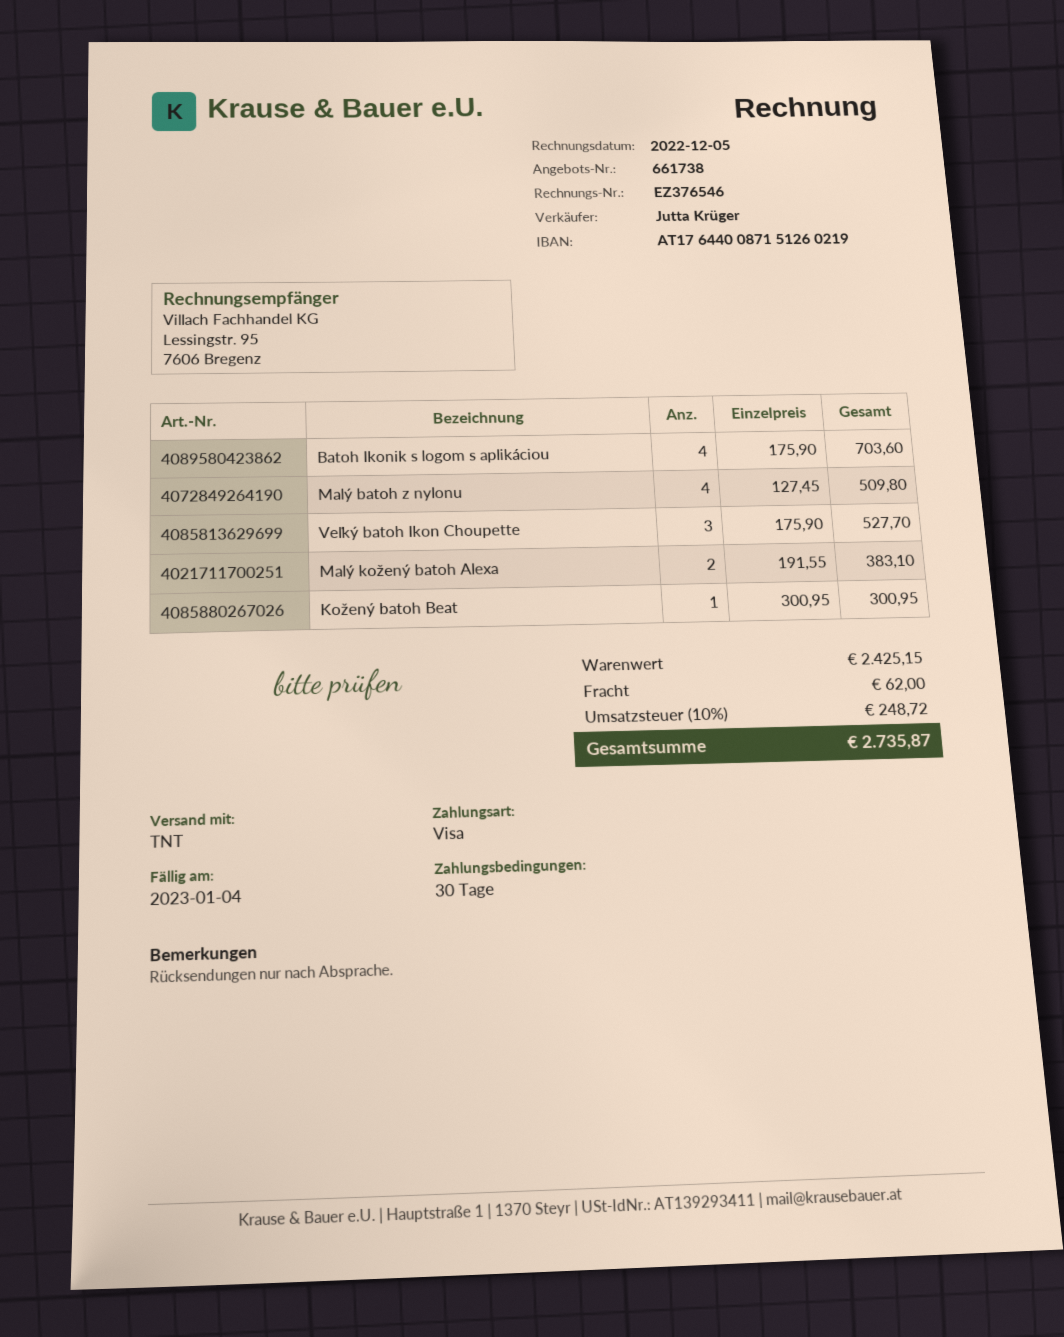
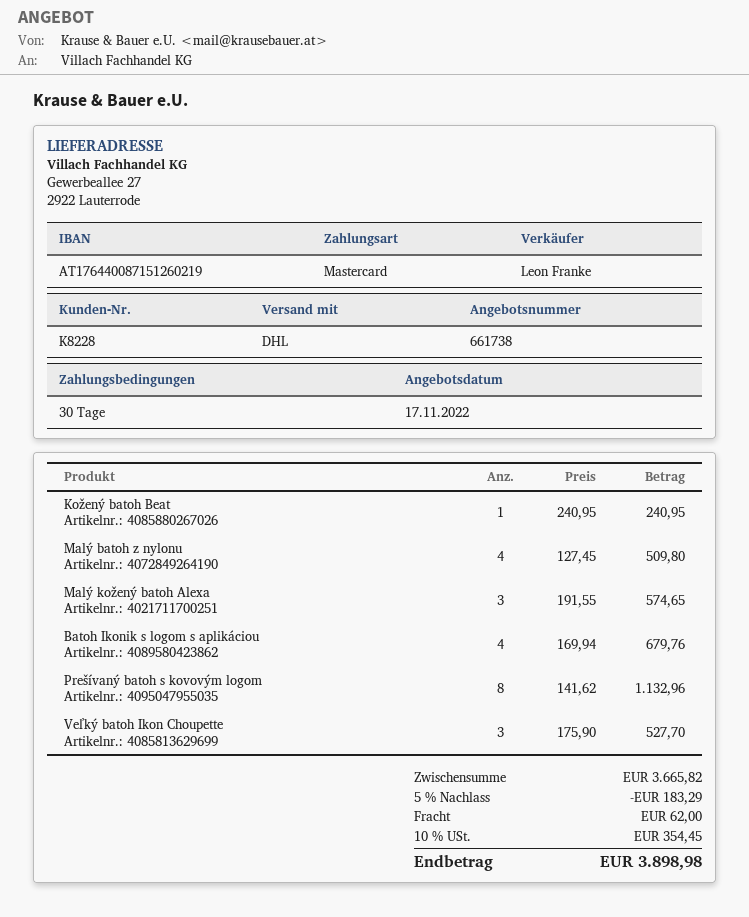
sales rep: Jutta Krüger -> Leon Franke
payment method: Visa -> Mastercard
shipping method: TNT -> DHL
Batoh Ikonik s logom s aplikáciou: 4 x 175.90 = 703.60 -> 4 x 169.94 = 679.76
Malý kožený batoh Alexa: 2 x 191.55 = 383.10 -> 3 x 191.55 = 574.65
Kožený batoh Beat: 1 x 300.95 = 300.95 -> 1 x 240.95 = 240.95
Prešívaný batoh s kovovým logom: none -> 8 x 141.62 = 1132.96
subtotal: 2425.15 -> 3665.82
discount: none -> 5% = 183.29
tax: 10% = 248.72 -> 10% = 354.45
total: 2735.87 -> 3898.98

